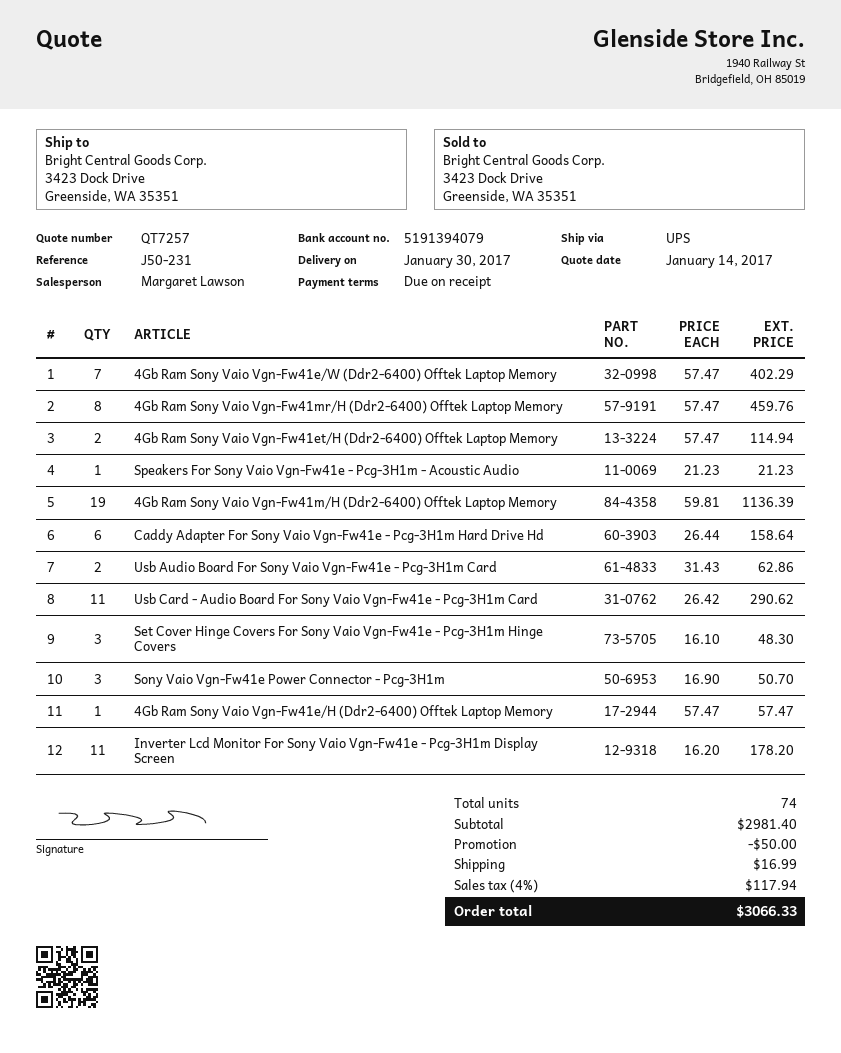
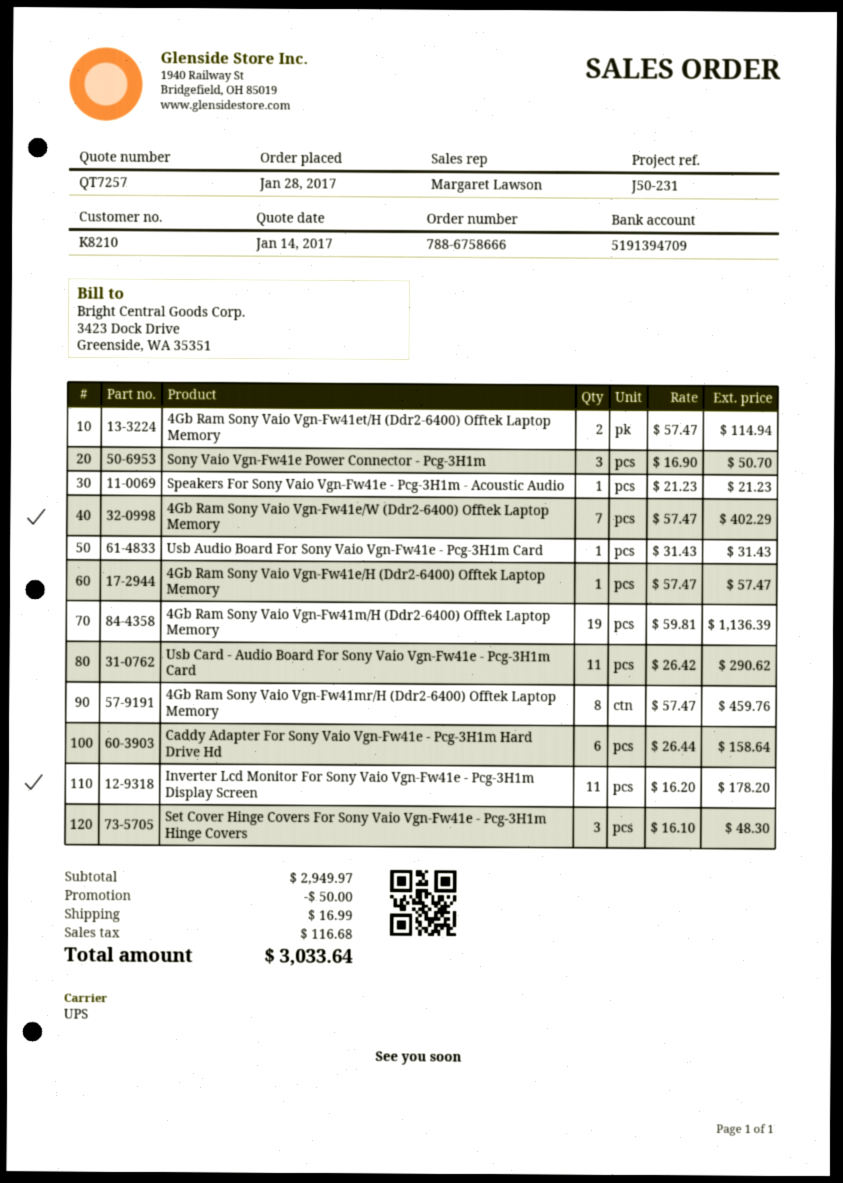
bank account: 5191394079 -> 5191394709
Usb Audio Board For Sony Vaio Vgn-Fw41e - Pcg-3H1m Card: 2 x 31.43 = 62.86 -> 1 x 31.43 = 31.43
subtotal: 2981.40 -> 2949.97
tax: 117.94 -> 116.68
total: 3066.33 -> 3033.64

